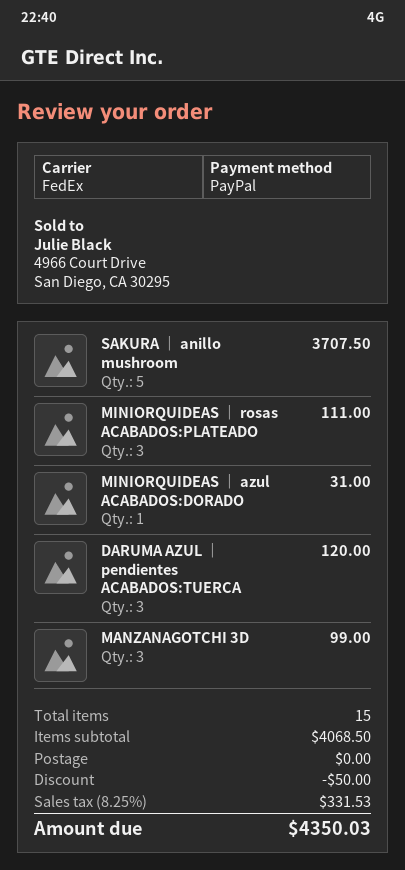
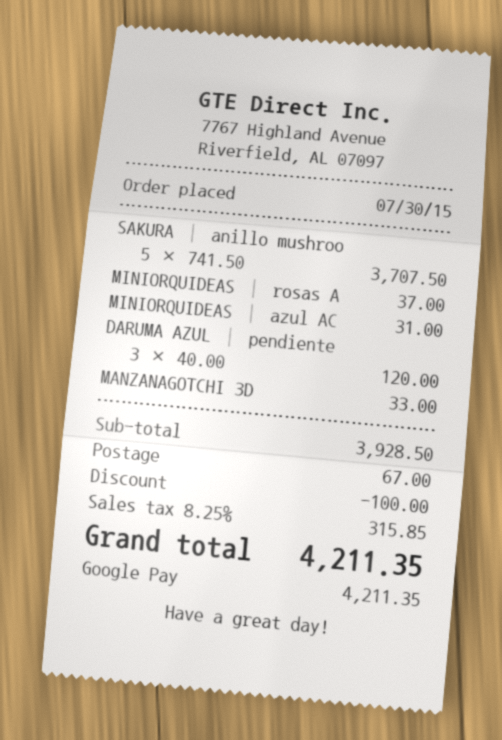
payment method: PayPal -> Google Pay
MINIORQUIDEAS │ rosas ACABADOS:PLATEADO: 3 for 111.00 -> 1 for 37.00
MANZANAGOTCHI 3D: 3 for 99.00 -> 1 for 33.00
subtotal: 4068.50 -> 3928.50
discount: 50.00 -> 100.00
shipping: 0.00 -> 67.00
tax: 8.25% = 331.53 -> 8.25% = 315.85
total: 4350.03 -> 4211.35

